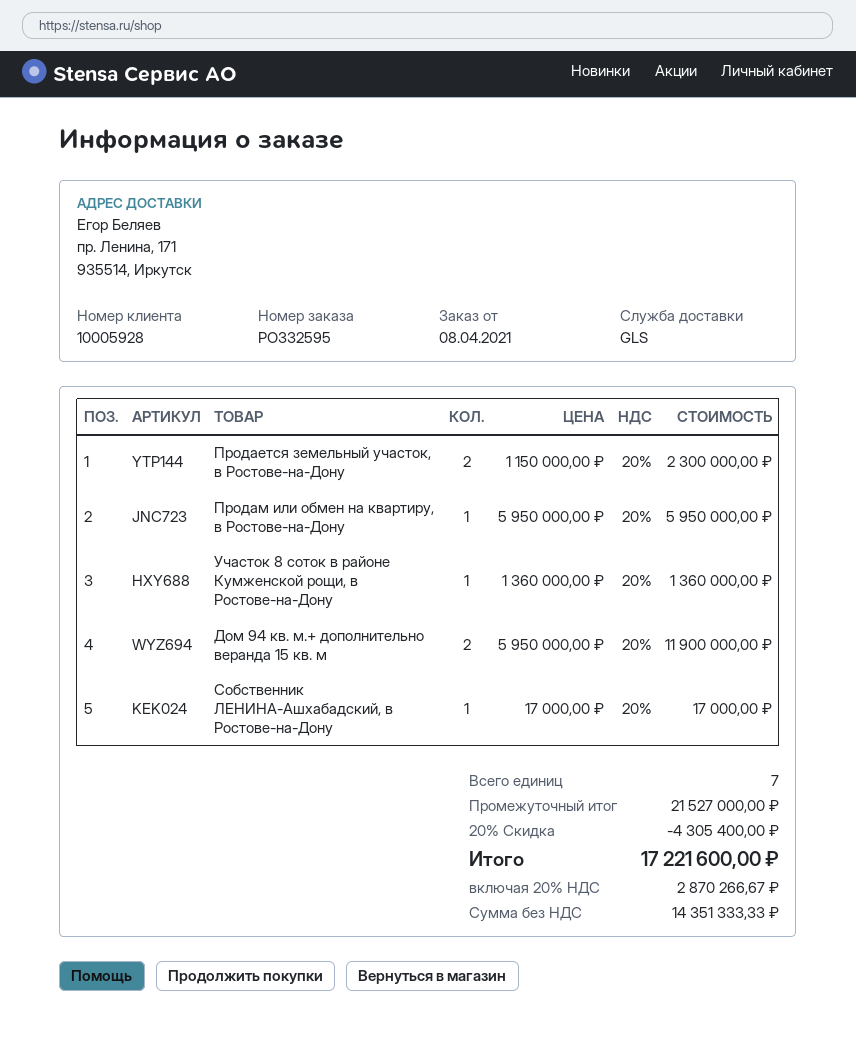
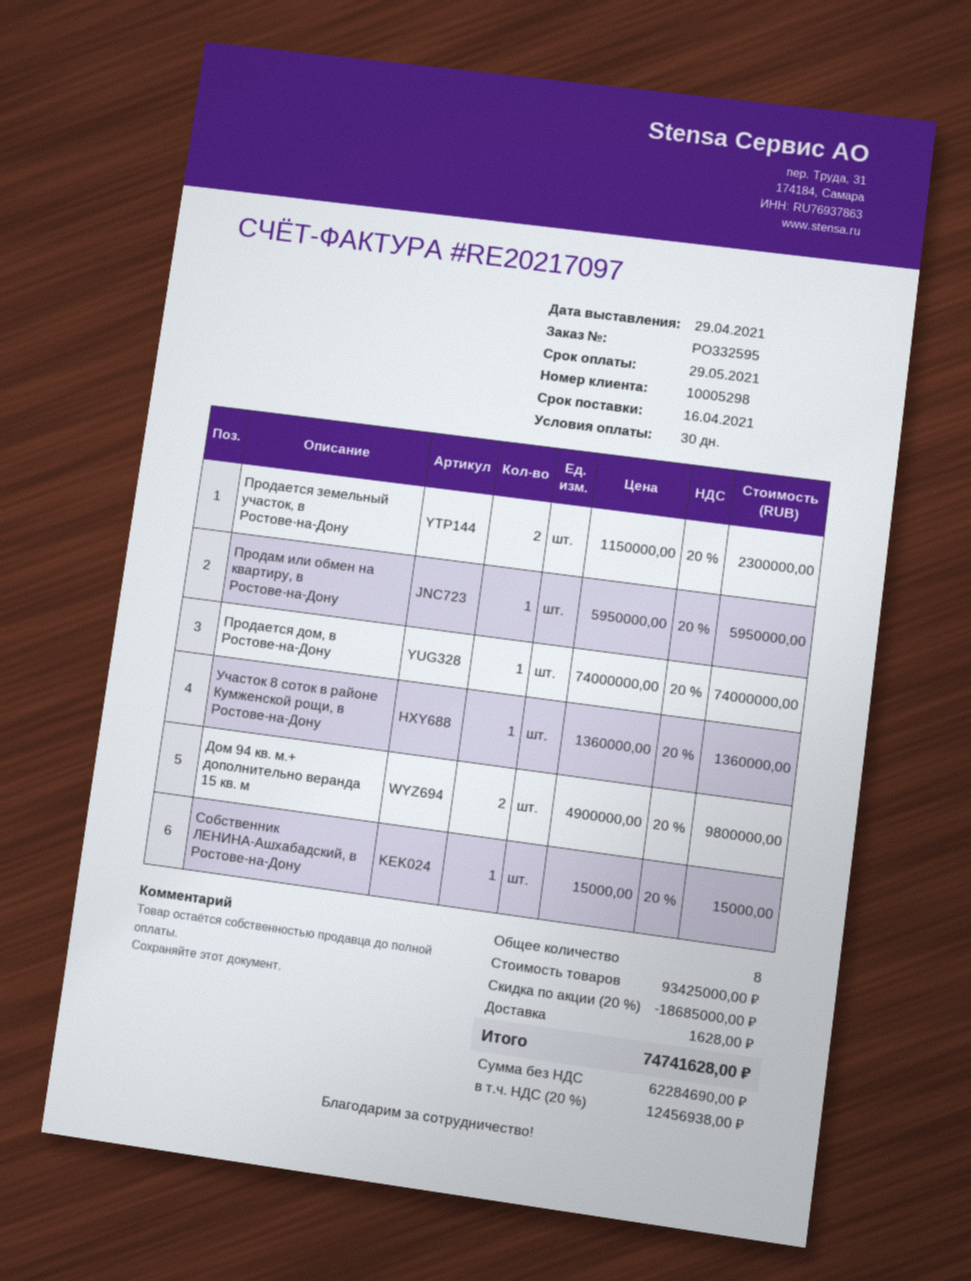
customer number: 10005928 -> 10005298
Дом 94 кв. м.+ дополнительно веранда 15 кв. м: 2 x 5950000.00 = 11900000.00 -> 2 x 4900000.00 = 9800000.00
Собственник ЛЕНИНА-Ашхабадский, в Ростове-на-Дону: 1 x 17000.00 = 17000.00 -> 1 x 15000.00 = 15000.00
Продается дом, в Ростове-на-Дону: none -> 1 x 74000000.00 = 74000000.00
total quantity: 7 -> 8
subtotal: 21527000.00 -> 93425000.00
discount: 20% = 4305400.00 -> 20% = 18685000.00
shipping: none -> 1628.00
net: 14351333.33 -> 62284690.00
tax: 20% = 2870266.67 -> 20% = 12456938.00
total: 17221600.00 -> 74741628.00

